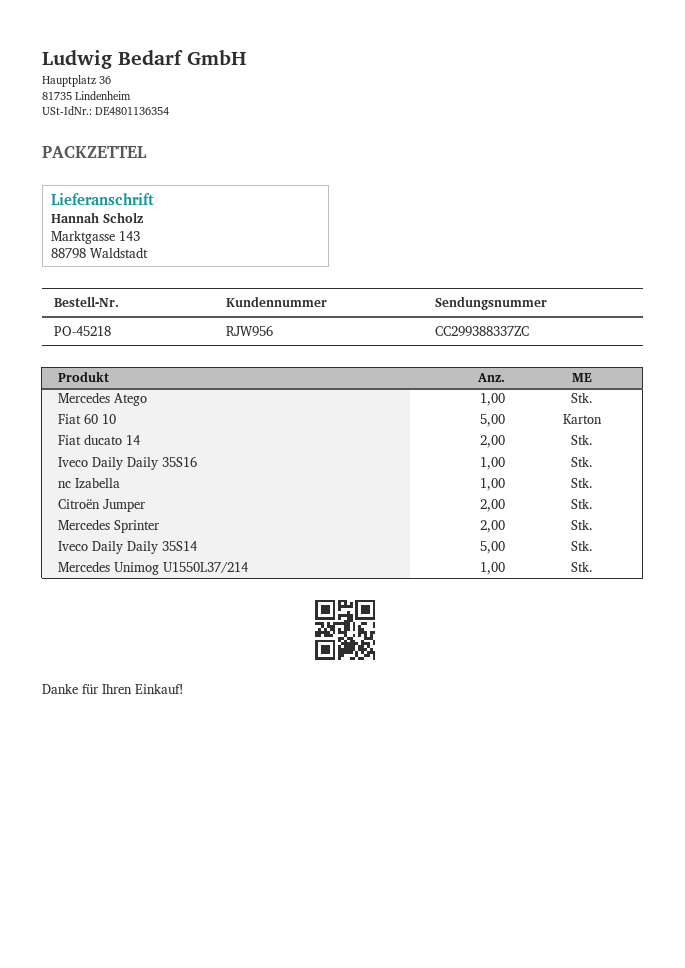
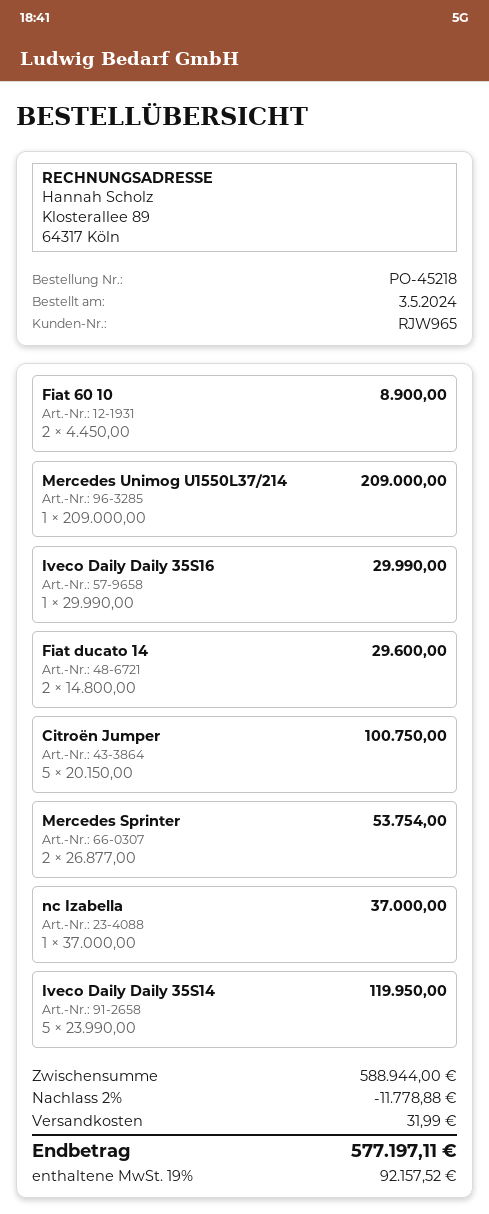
customer number: RJW956 -> RJW965
Mercedes Atego: 1 -> none
Fiat 60 10: 5 -> 2
Citroën Jumper: 2 -> 5

